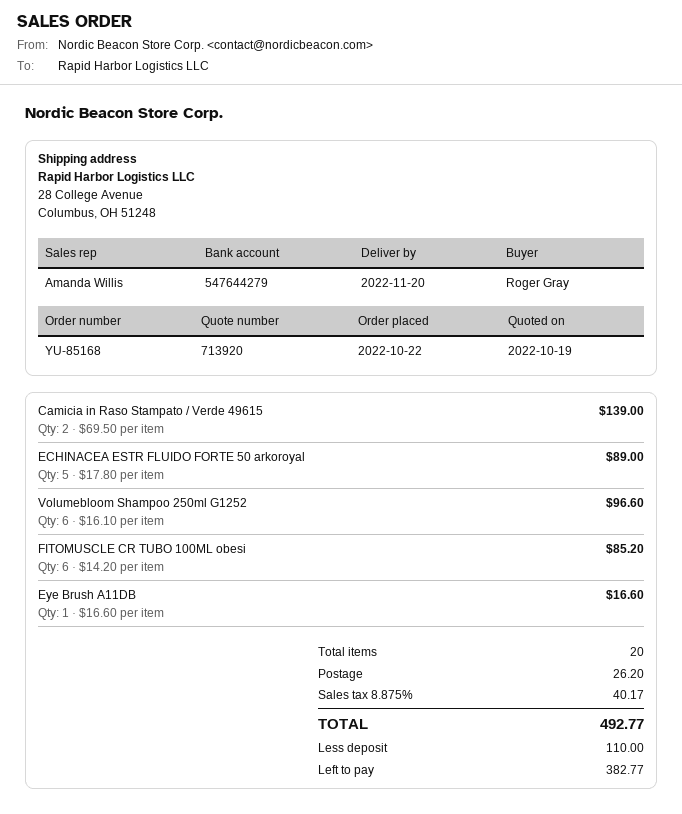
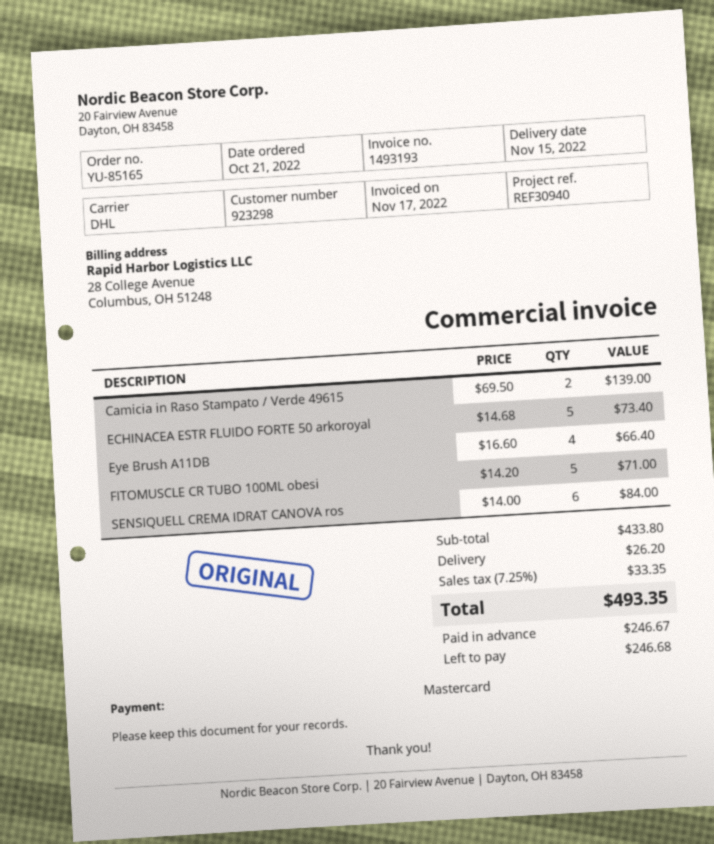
order number: YU-85168 -> YU-85165
order date: 2022-10-22 -> 2022-10-21
delivery date: 2022-11-20 -> 2022-11-15
ECHINACEA ESTR FLUIDO FORTE 50 arkoroyal: 5 x 17.80 = 89.00 -> 5 x 14.68 = 73.40
Volumebloom Shampoo 250ml G1252: 6 x 16.10 = 96.60 -> none
FITOMUSCLE CR TUBO 100ML obesi: 6 x 14.20 = 85.20 -> 5 x 14.20 = 71.00
Eye Brush A11DB: 1 x 16.60 = 16.60 -> 4 x 16.60 = 66.40
SENSIQUELL CREMA IDRAT CANOVA ros: none -> 6 x 14.00 = 84.00
tax: 8.875% = 40.17 -> 7.25% = 33.35
total: 492.77 -> 493.35
deposit: 110.00 -> 246.67
balance: 382.77 -> 246.68

